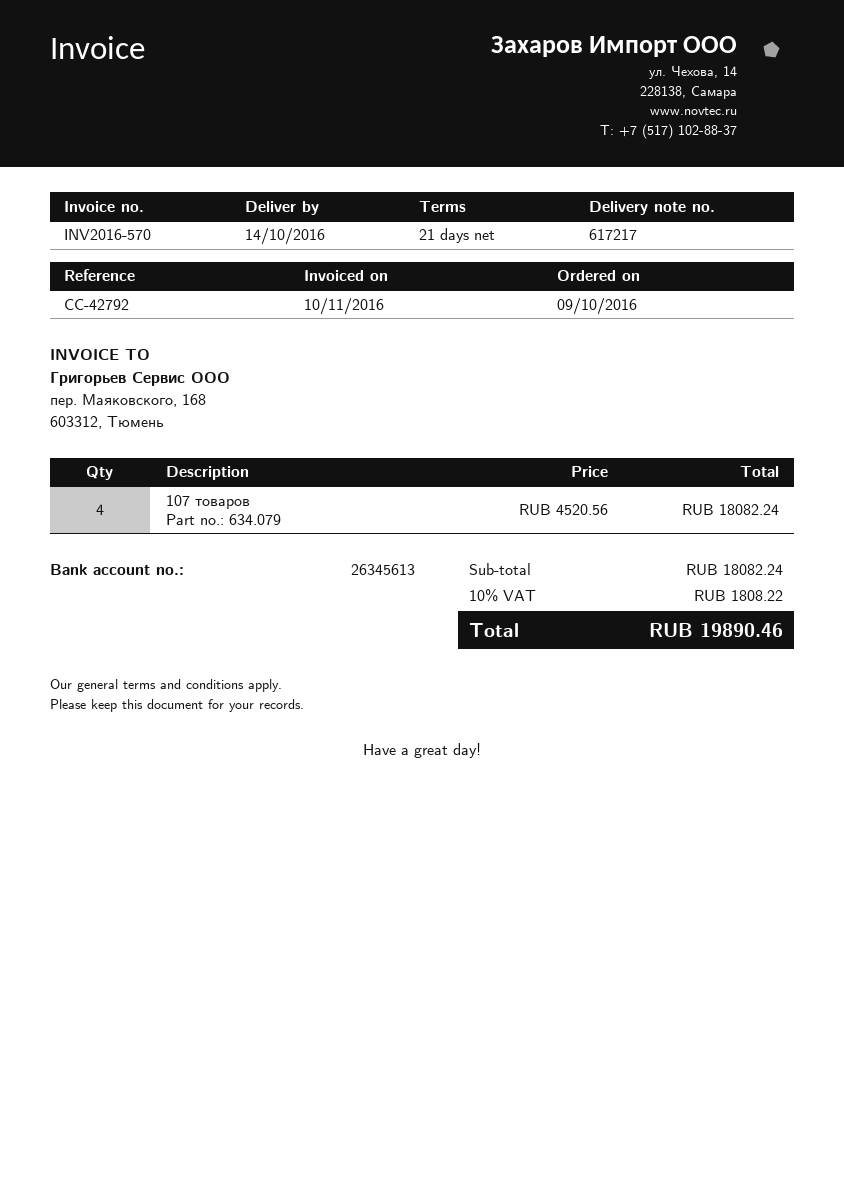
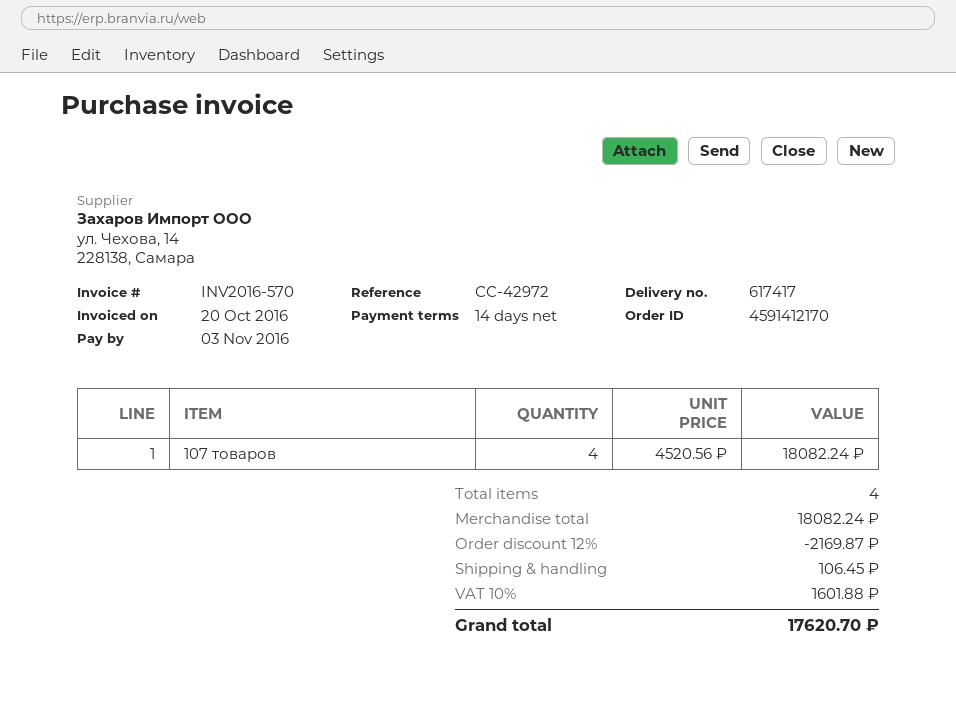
delivery note number: 617217 -> 617417
invoice date: 2016-11-10 -> 2016-10-20
payment terms: 21 days -> 14 days
reference: CC-42792 -> CC-42972
discount: none -> 12% = 2169.87
shipping: none -> 106.45
tax: 10% = 1808.22 -> 10% = 1601.88
total: 19890.46 -> 17620.70

